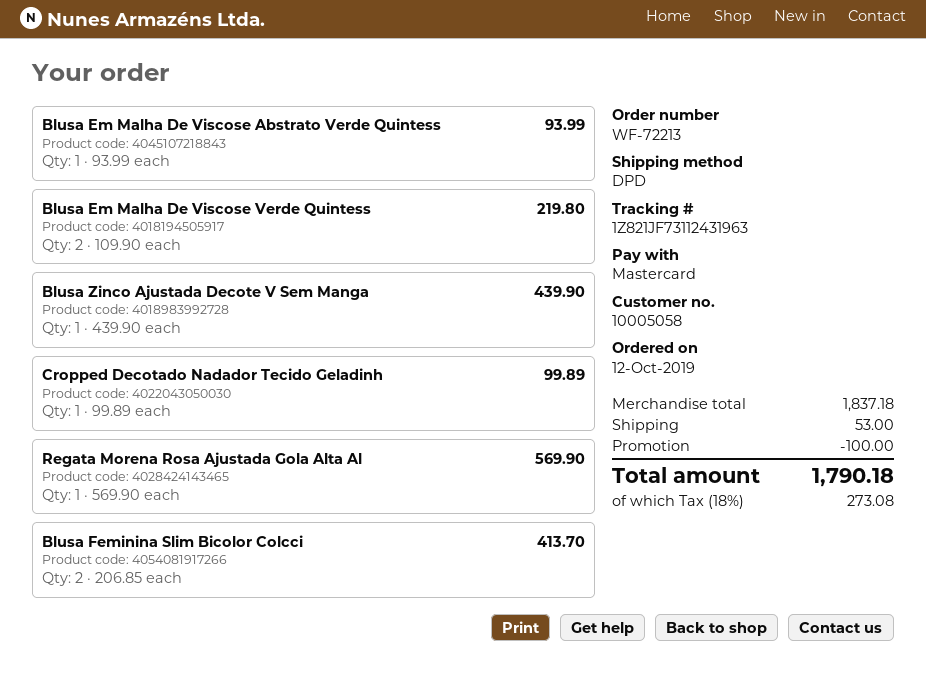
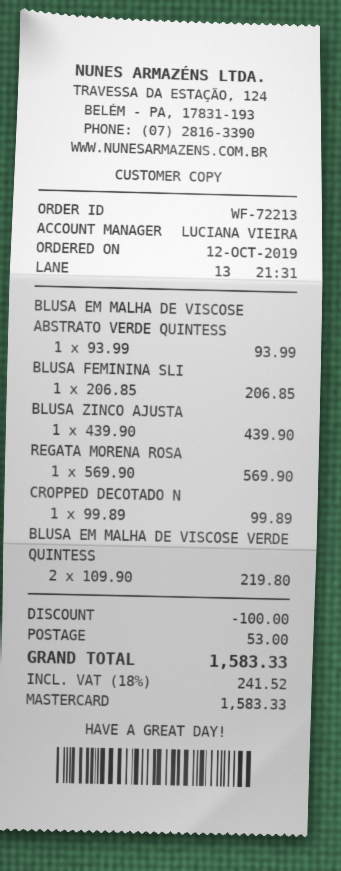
Blusa Feminina Slim Bicolor Colcci: 2 x 206.85 = 413.70 -> 1 x 206.85 = 206.85
tax: 18% = 273.08 -> 18% = 241.52
total: 1790.18 -> 1583.33

